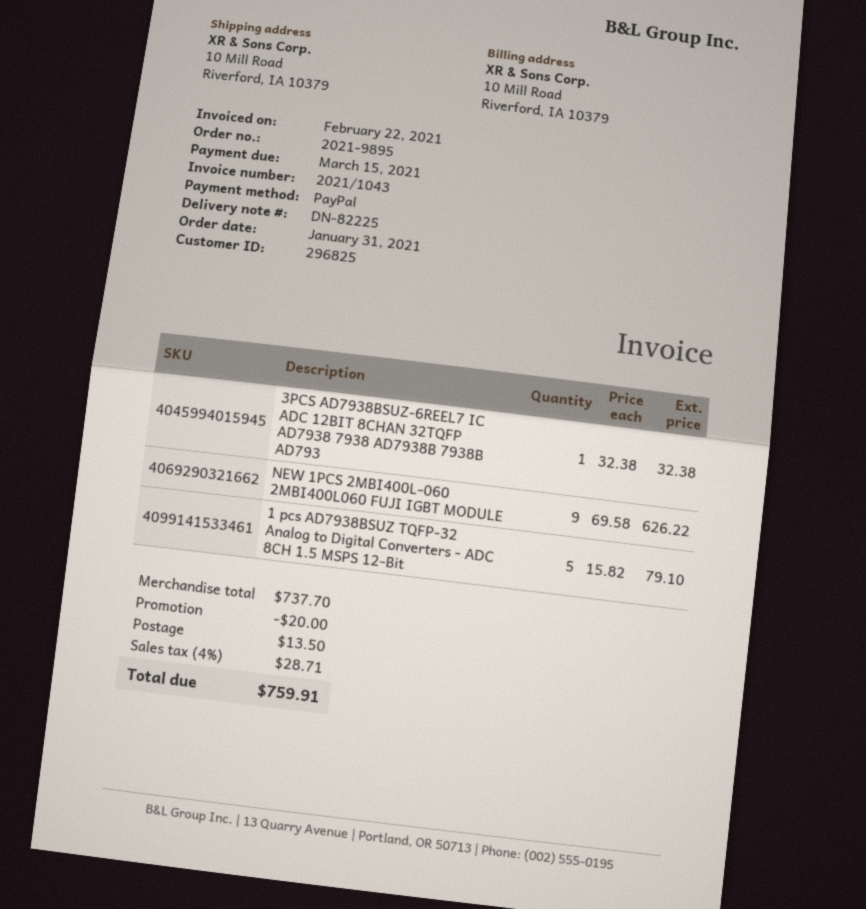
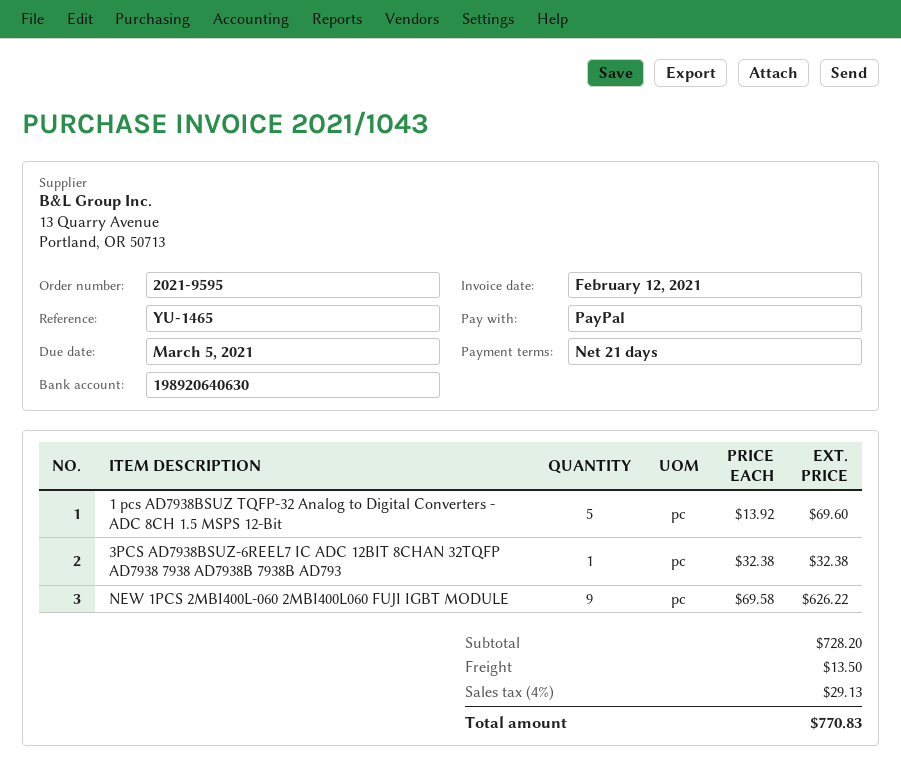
order number: 2021-9895 -> 2021-9595
invoice date: 2021-02-22 -> 2021-02-12
due date: 2021-03-15 -> 2021-03-05
1 pcs AD7938BSUZ TQFP-32 Analog to Digital Converters - ADC 8CH 1.5 MSPS 12-Bit: 5 x 15.82 = 79.10 -> 5 x 13.92 = 69.60
subtotal: 737.70 -> 728.20
discount: 20.00 -> none
tax: 4% = 28.71 -> 4% = 29.13
total: 759.91 -> 770.83

